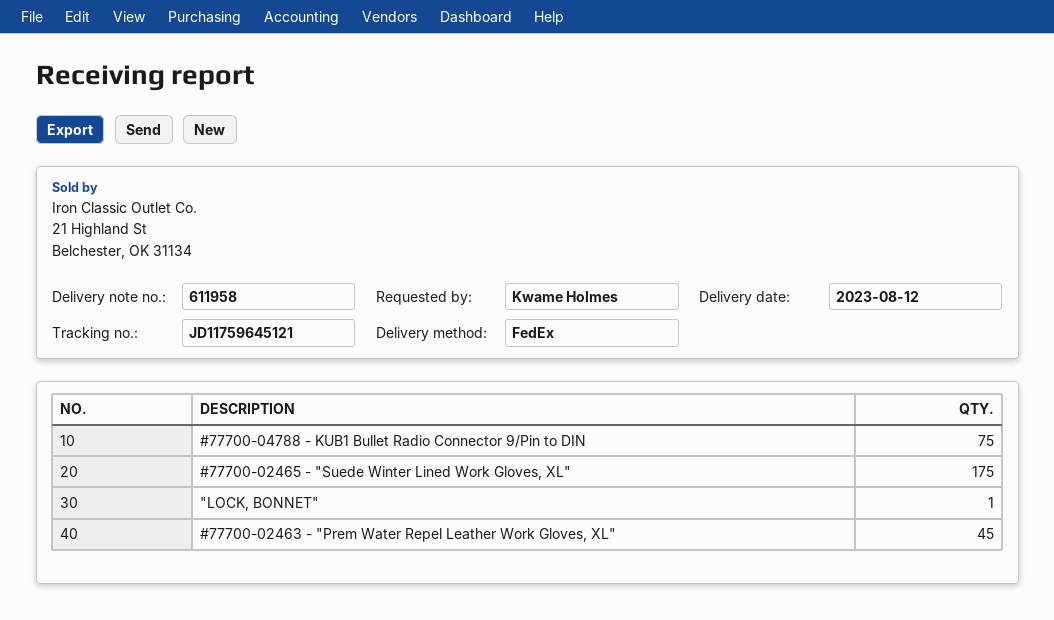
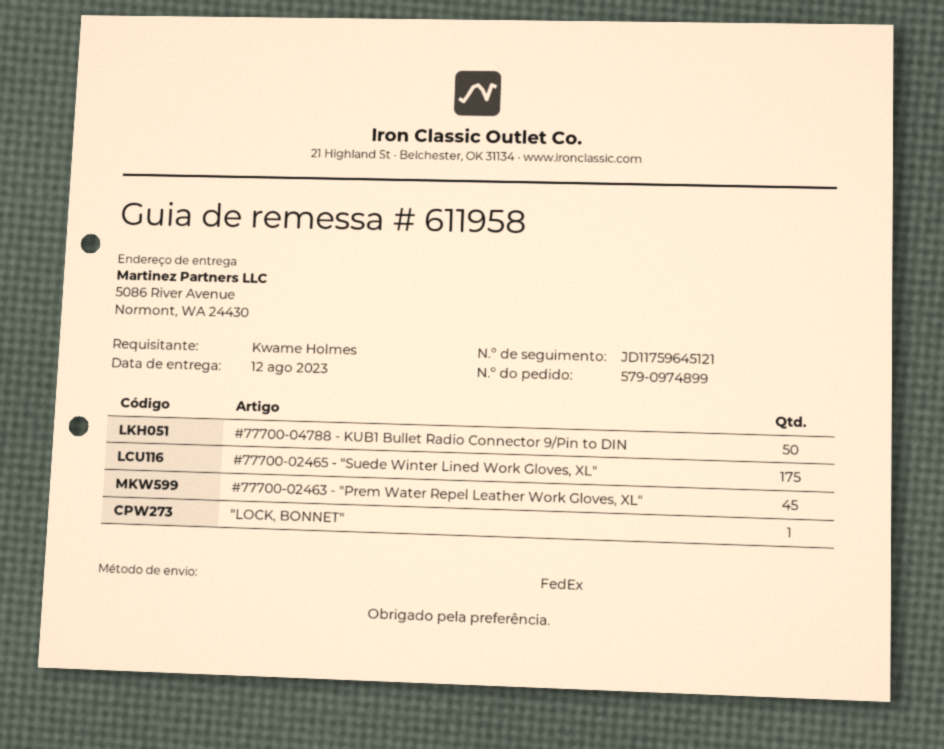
#77700-04788 - KUB1 Bullet Radio Connector 9/Pin to DIN: 75 -> 50

